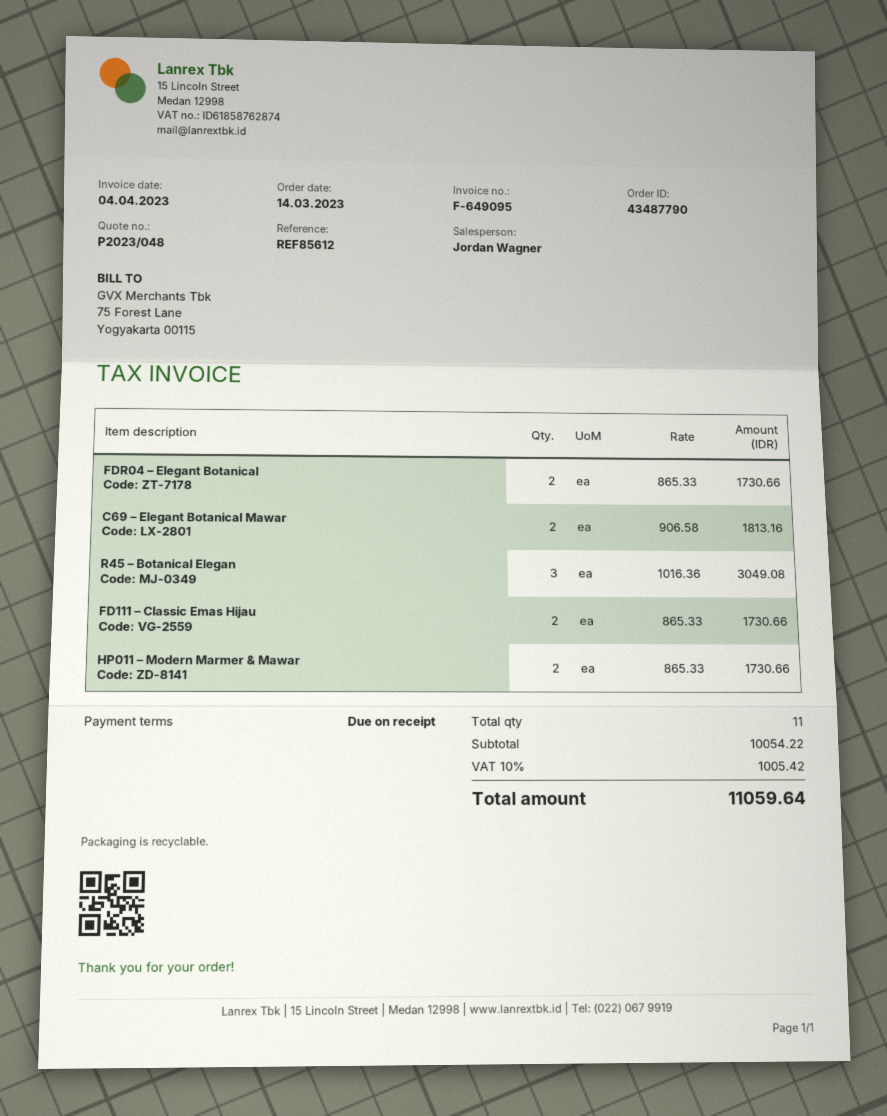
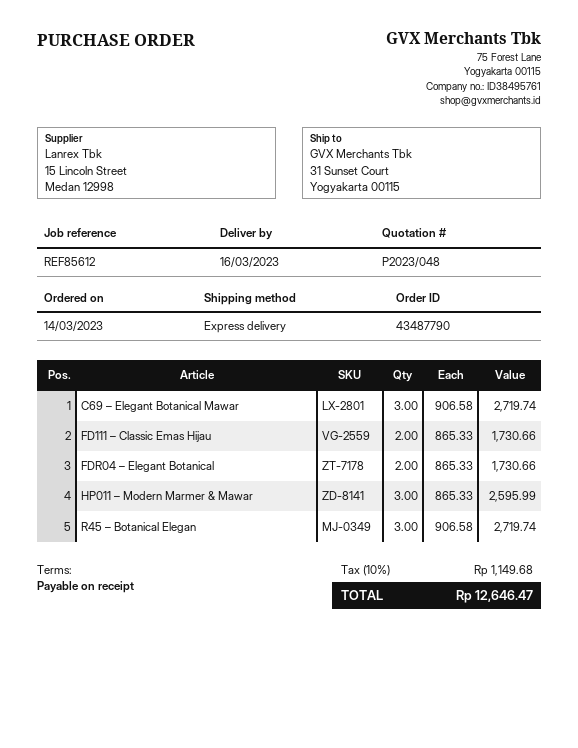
C69 – Elegant Botanical Mawar: 2 x 906.58 = 1813.16 -> 3 x 906.58 = 2719.74
R45 – Botanical Elegan: 3 x 1016.36 = 3049.08 -> 3 x 906.58 = 2719.74
HP011 – Modern Marmer & Mawar: 2 x 865.33 = 1730.66 -> 3 x 865.33 = 2595.99
tax: 10% = 1005.42 -> 10% = 1149.68
total: 11059.64 -> 12646.47

